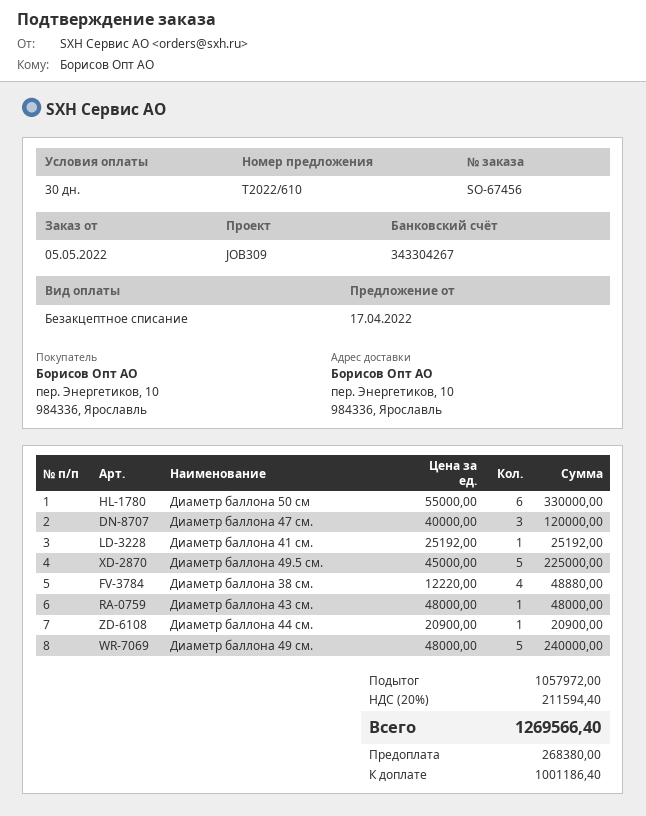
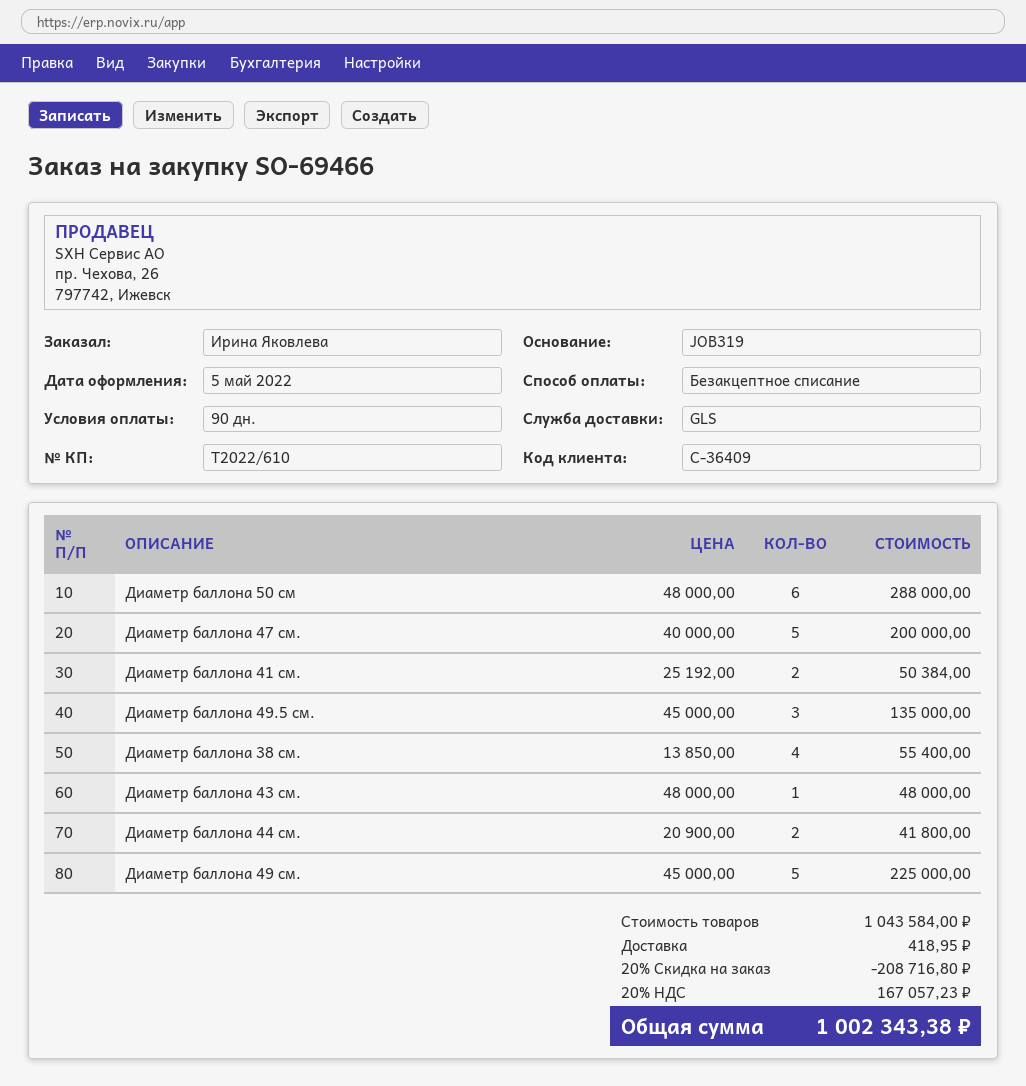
order number: SO-67456 -> SO-69466
payment terms: 30 days -> 90 days
reference: JOB309 -> JOB319
Диаметр баллона 50 см: 6 x 55000.00 = 330000.00 -> 6 x 48000.00 = 288000.00
Диаметр баллона 47 см.: 3 x 40000.00 = 120000.00 -> 5 x 40000.00 = 200000.00
Диаметр баллона 41 см.: 1 x 25192.00 = 25192.00 -> 2 x 25192.00 = 50384.00
Диаметр баллона 49.5 см.: 5 x 45000.00 = 225000.00 -> 3 x 45000.00 = 135000.00
Диаметр баллона 38 см.: 4 x 12220.00 = 48880.00 -> 4 x 13850.00 = 55400.00
Диаметр баллона 44 см.: 1 x 20900.00 = 20900.00 -> 2 x 20900.00 = 41800.00
Диаметр баллона 49 см.: 5 x 48000.00 = 240000.00 -> 5 x 45000.00 = 225000.00
subtotal: 1057972.00 -> 1043584.00
discount: none -> 20% = 208716.80
shipping: none -> 418.95
tax: 20% = 211594.40 -> 20% = 167057.23
total: 1269566.40 -> 1002343.38

